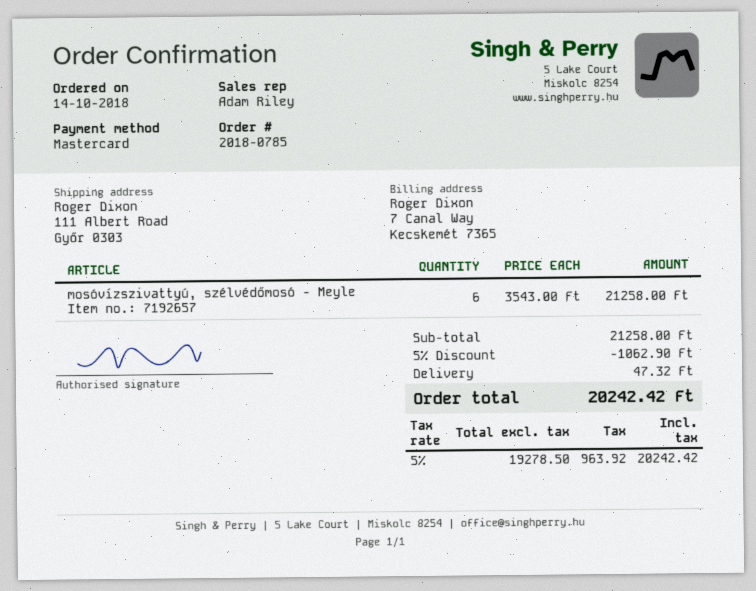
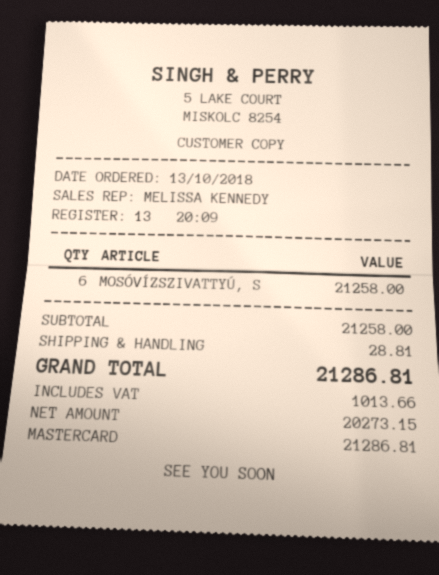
order date: 2018-10-14 -> 2018-10-13
sales rep: Adam Riley -> MELISSA KENNEDY
discount: 5% = 1062.90 -> none
shipping: 47.32 -> 28.81
net: 19278.50 -> 20273.15
tax: 963.92 -> 1013.66
total: 20242.42 -> 21286.81

